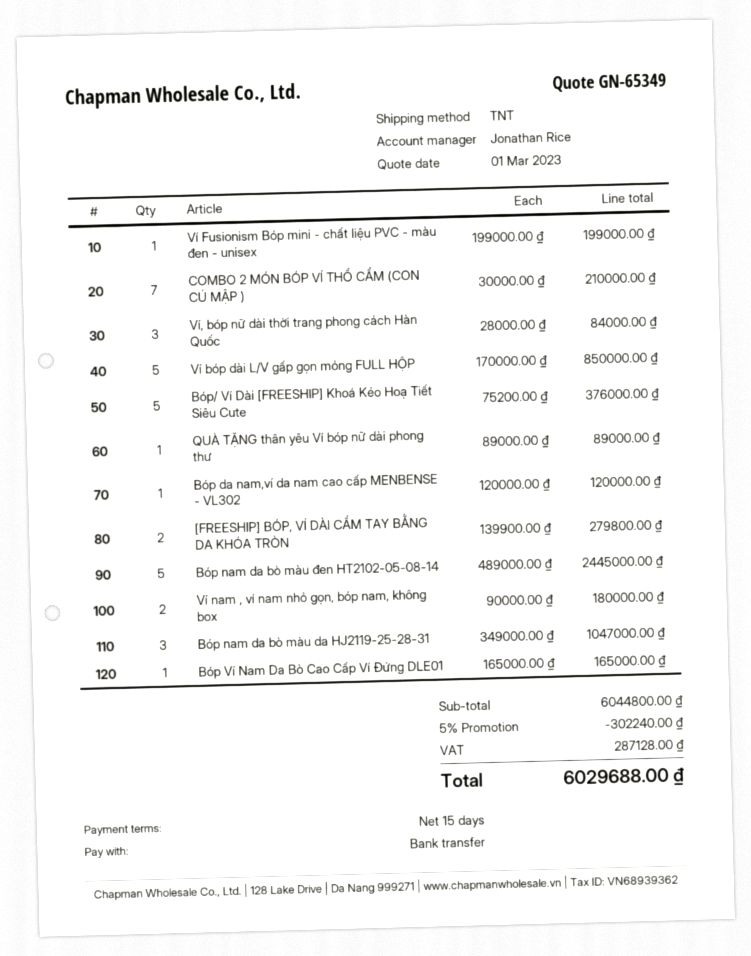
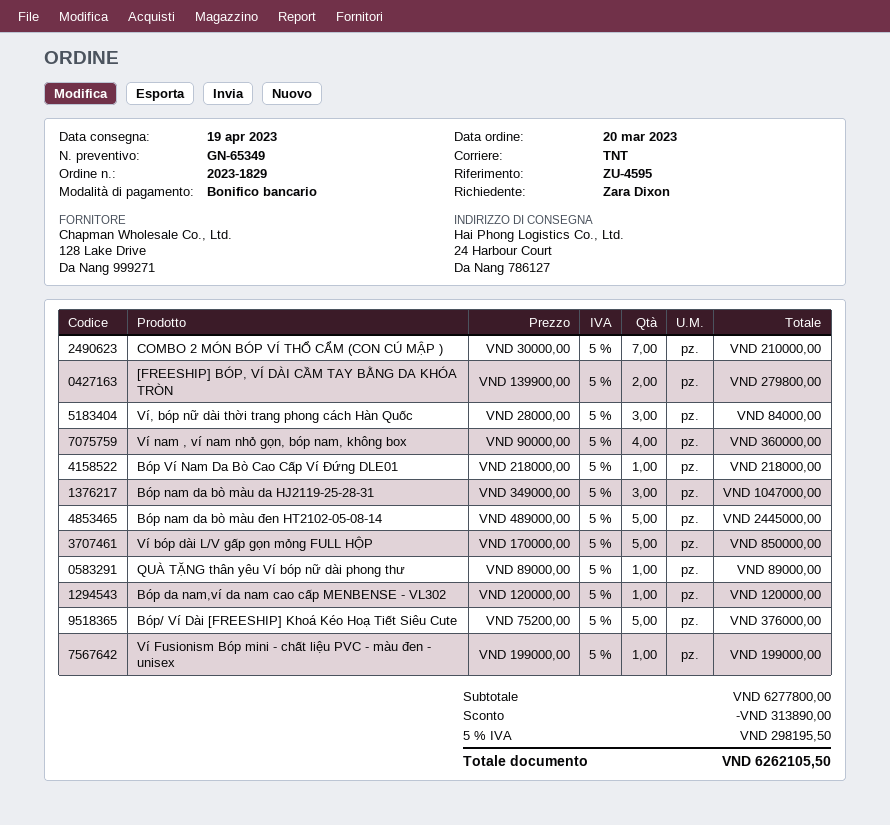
Ví nam , ví nam nhỏ gọn, bóp nam, không box: 2 x 90000.00 = 180000.00 -> 4 x 90000.00 = 360000.00
Bóp Ví Nam Da Bò Cao Cấp Ví Đứng DLE01: 1 x 165000.00 = 165000.00 -> 1 x 218000.00 = 218000.00
subtotal: 6044800.00 -> 6277800.00
discount: 302240.00 -> 313890.00
tax: 287128.00 -> 298195.50
total: 6029688.00 -> 6262105.50

